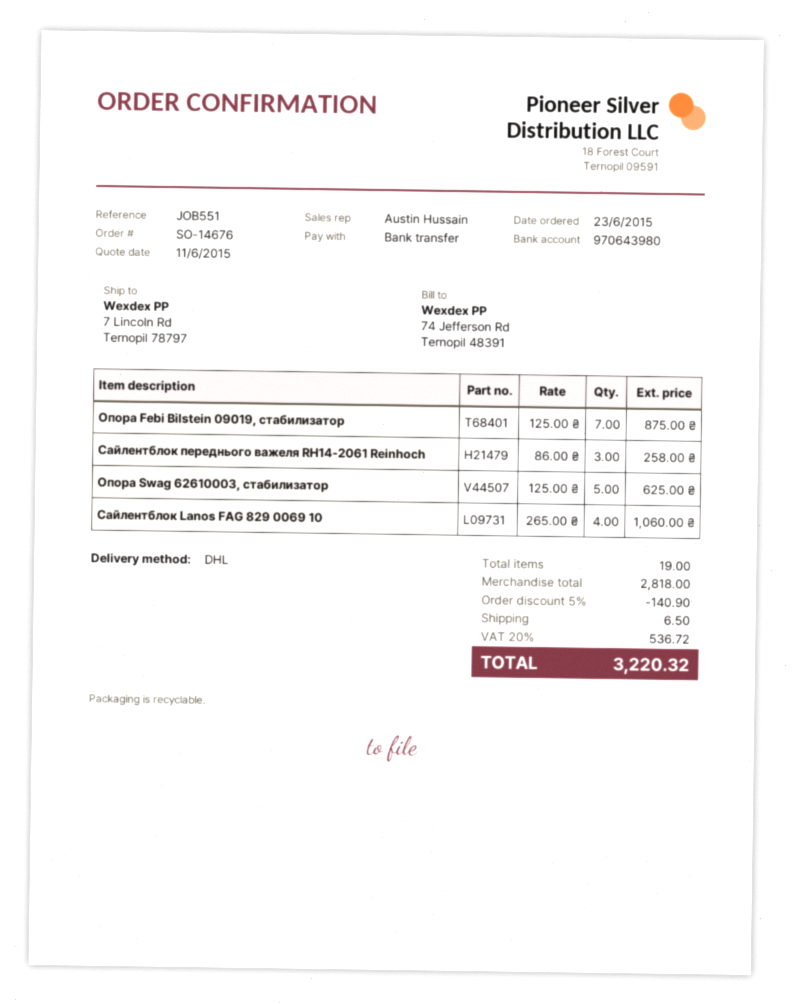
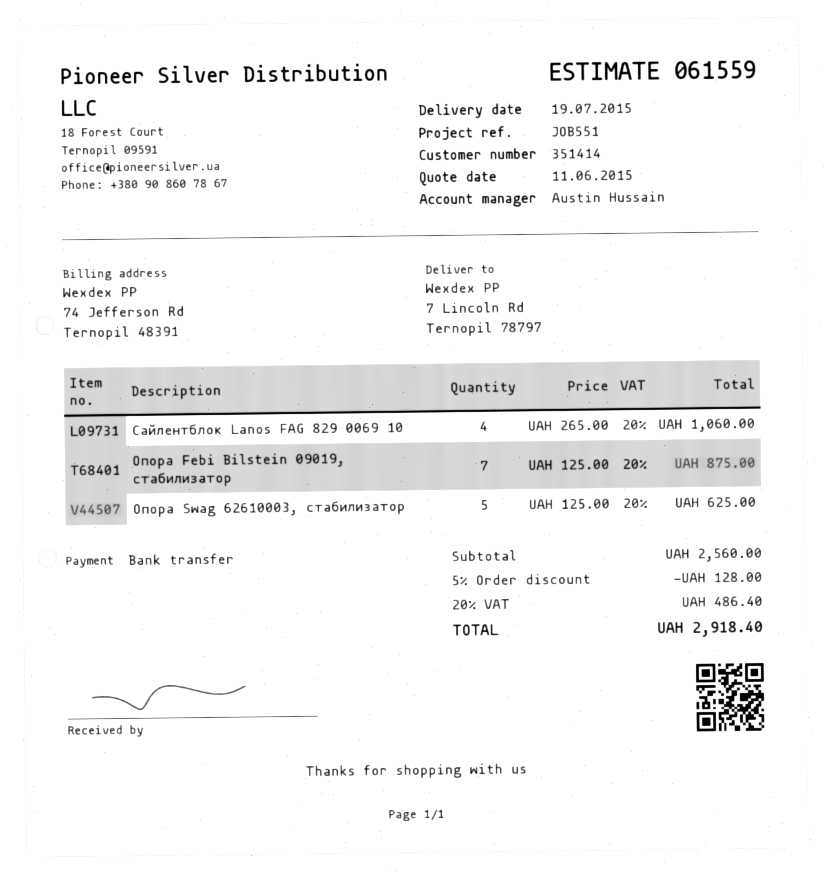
Сайлентблок переднього важеля RH14-2061 Reinhoch: 3 x 86.00 = 258.00 -> none
subtotal: 2818.00 -> 2560.00
discount: 5% = 140.90 -> 5% = 128.00
shipping: 6.50 -> none
tax: 20% = 536.72 -> 20% = 486.40
total: 3220.32 -> 2918.40

